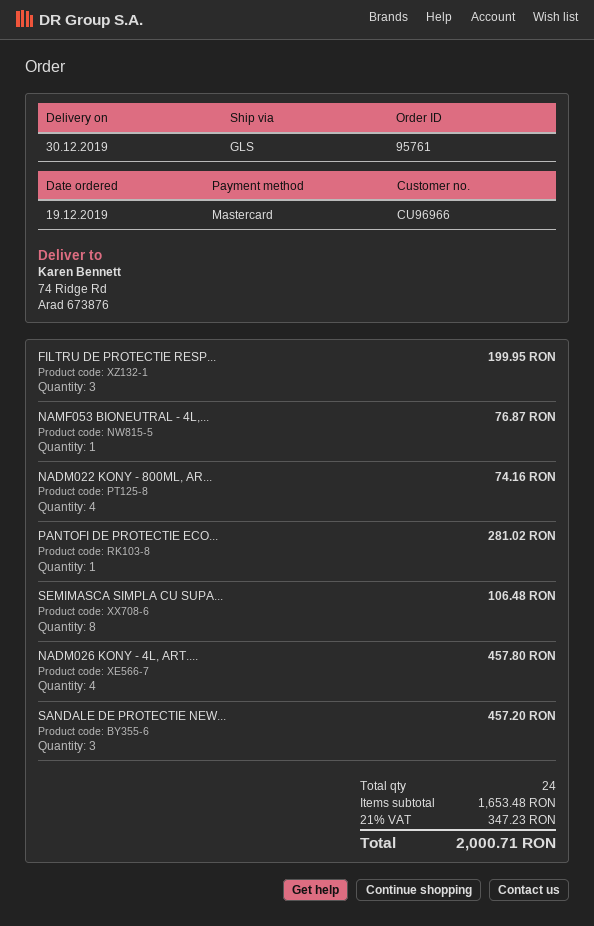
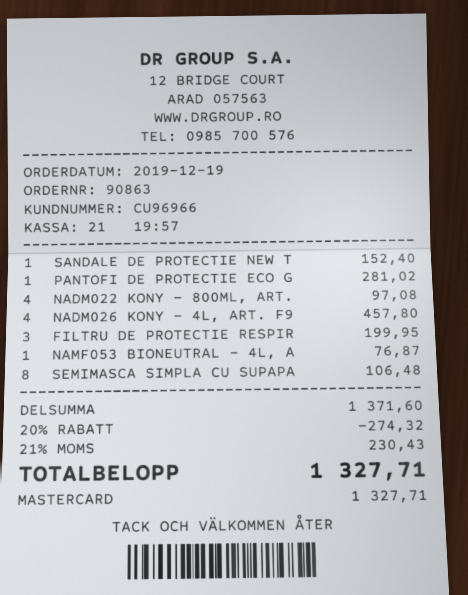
order number: 95761 -> 90863
NADM022 KONY - 800ML, AR...: 4 for 74.16 -> 4 for 97.08
SANDALE DE PROTECTIE NEW...: 3 for 457.20 -> 1 for 152.40
subtotal: 1653.48 -> 1371.60
discount: none -> 20% = 274.32
tax: 21% = 347.23 -> 21% = 230.43
total: 2000.71 -> 1327.71

